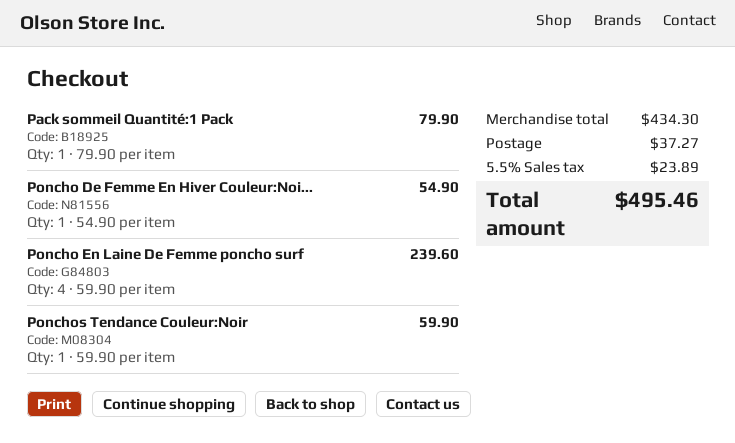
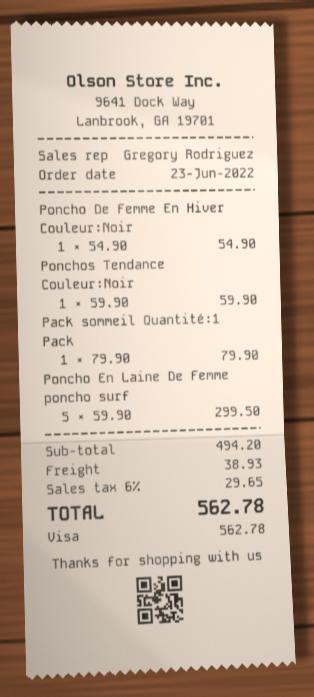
Poncho En Laine De Femme poncho surf: 4 x 59.90 = 239.60 -> 5 x 59.90 = 299.50
subtotal: 434.30 -> 494.20
shipping: 37.27 -> 38.93
tax: 5.5% = 23.89 -> 6% = 29.65
total: 495.46 -> 562.78

